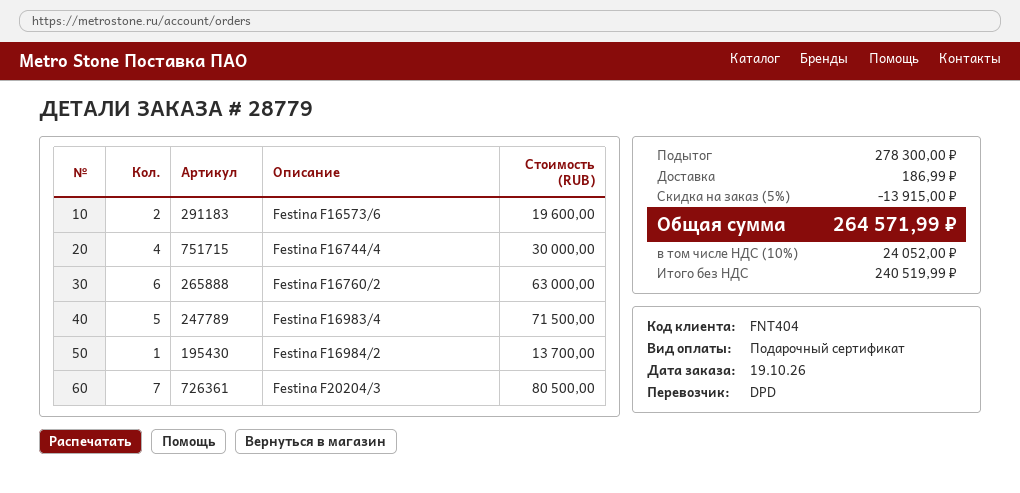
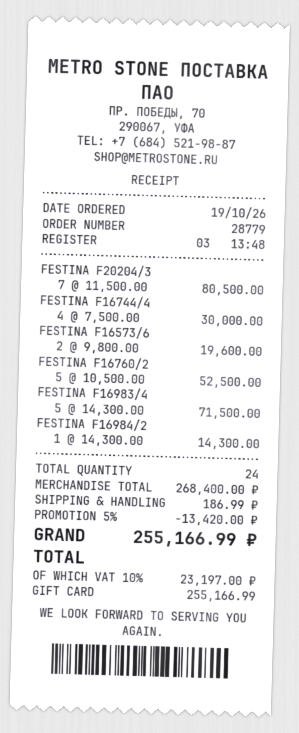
Festina F16760/2: 6 for 63000.00 -> 5 for 52500.00
Festina F16984/2: 1 for 13700.00 -> 1 for 14300.00
subtotal: 278300.00 -> 268400.00
discount: 5% = 13915.00 -> 5% = 13420.00
tax: 10% = 24052.00 -> 10% = 23197.00
total: 264571.99 -> 255166.99

